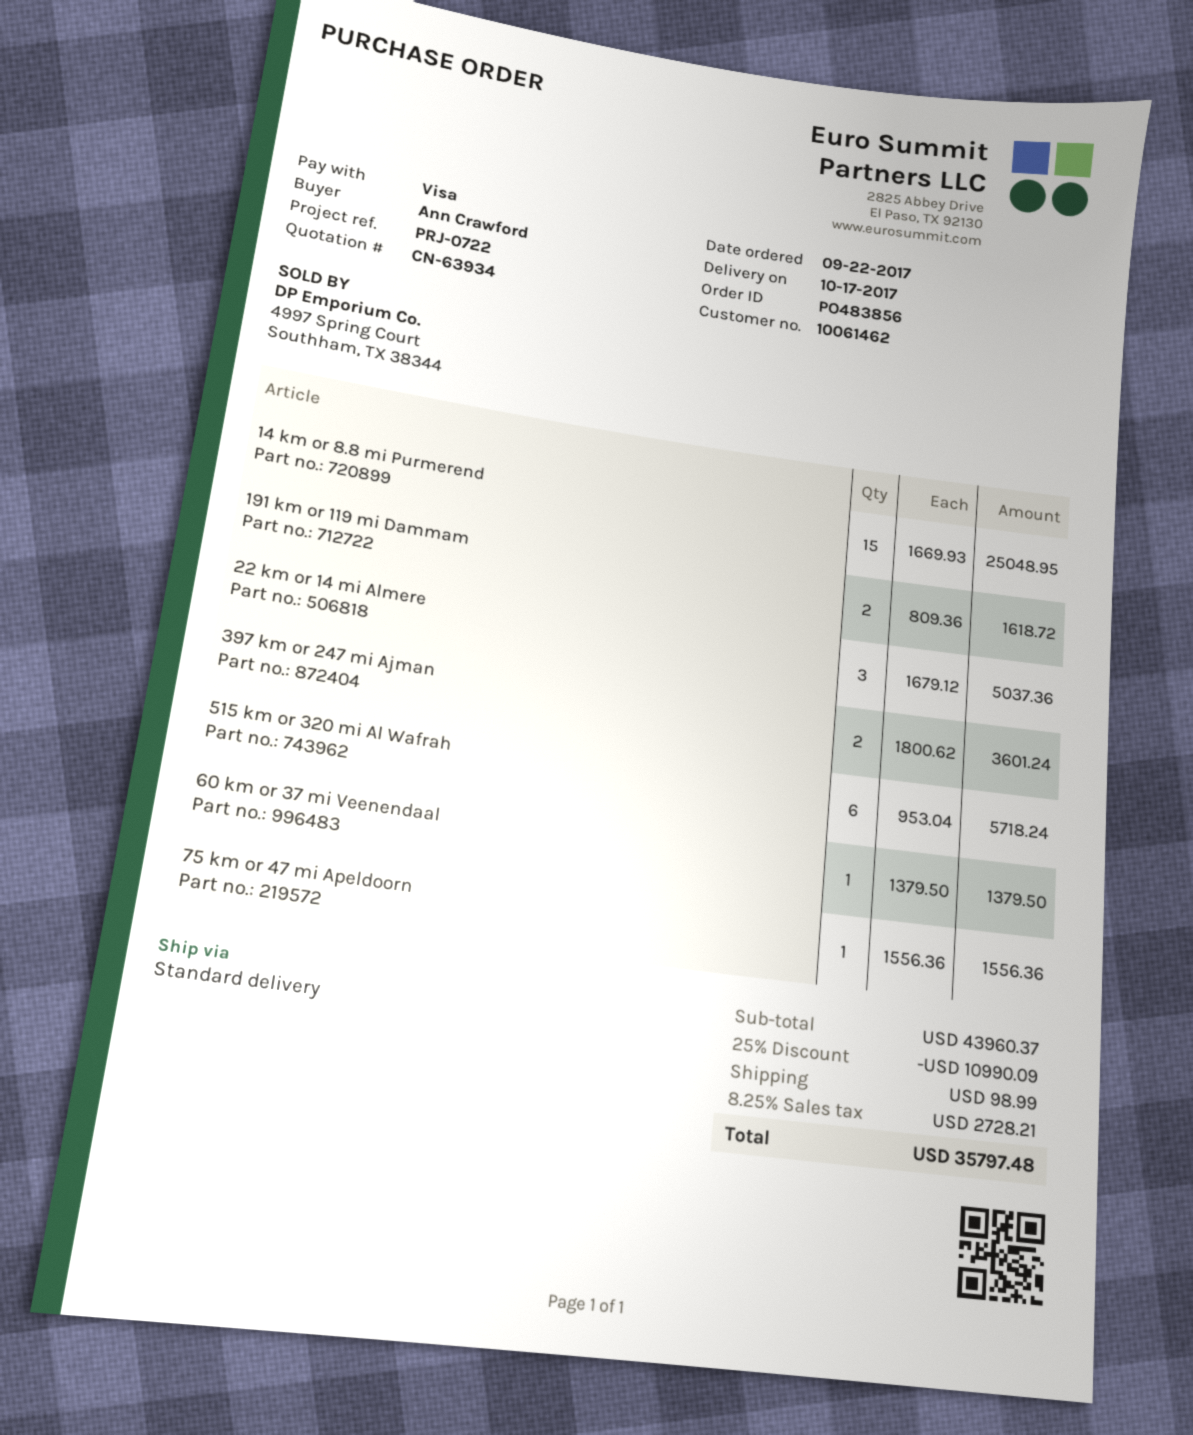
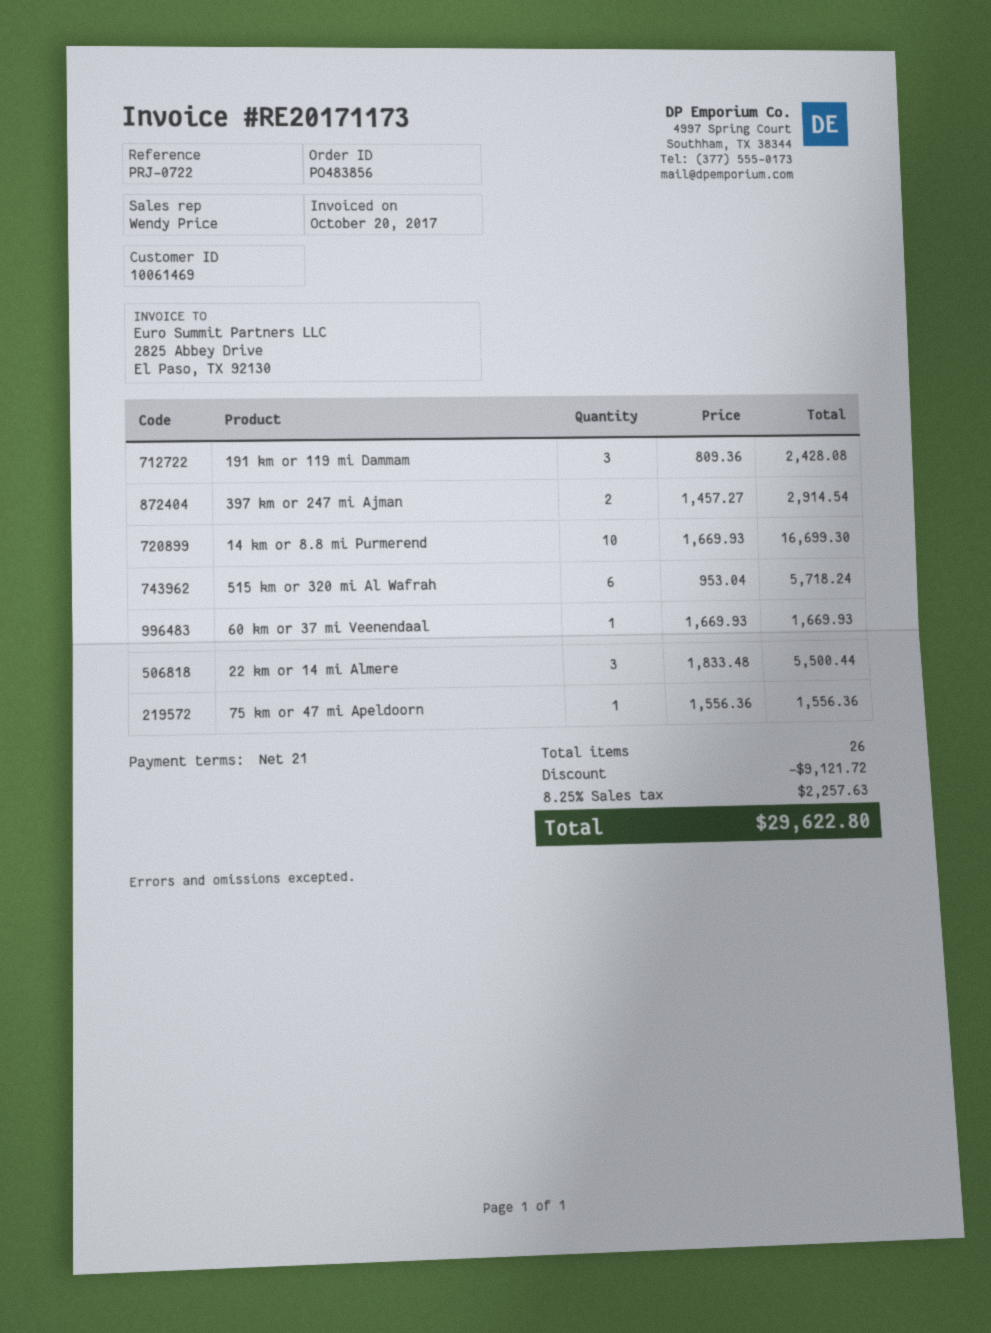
customer number: 10061462 -> 10061469
14 km or 8.8 mi Purmerend: 15 x 1669.93 = 25048.95 -> 10 x 1669.93 = 16699.30
191 km or 119 mi Dammam: 2 x 809.36 = 1618.72 -> 3 x 809.36 = 2428.08
22 km or 14 mi Almere: 3 x 1679.12 = 5037.36 -> 3 x 1833.48 = 5500.44
397 km or 247 mi Ajman: 2 x 1800.62 = 3601.24 -> 2 x 1457.27 = 2914.54
60 km or 37 mi Veenendaal: 1 x 1379.50 = 1379.50 -> 1 x 1669.93 = 1669.93
discount: 10990.09 -> 9121.72
shipping: 98.99 -> none
tax: 8.25% = 2728.21 -> 8.25% = 2257.63
total: 35797.48 -> 29622.80

